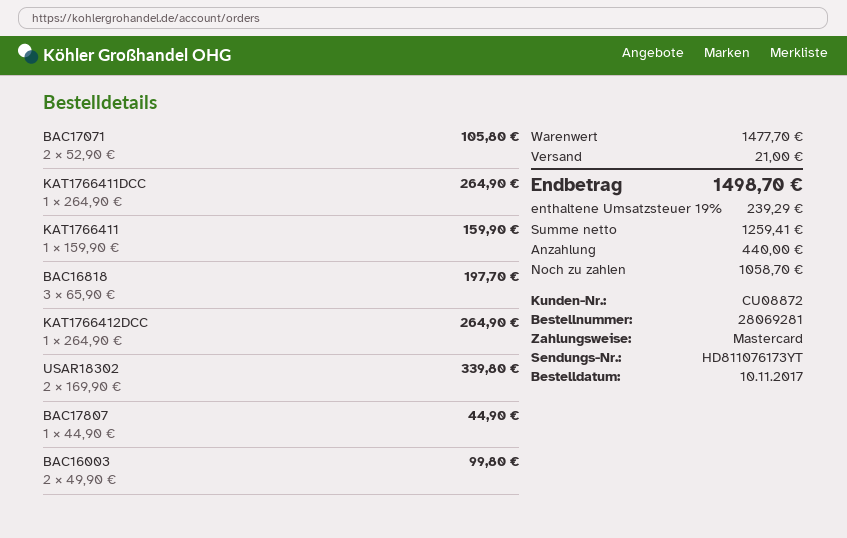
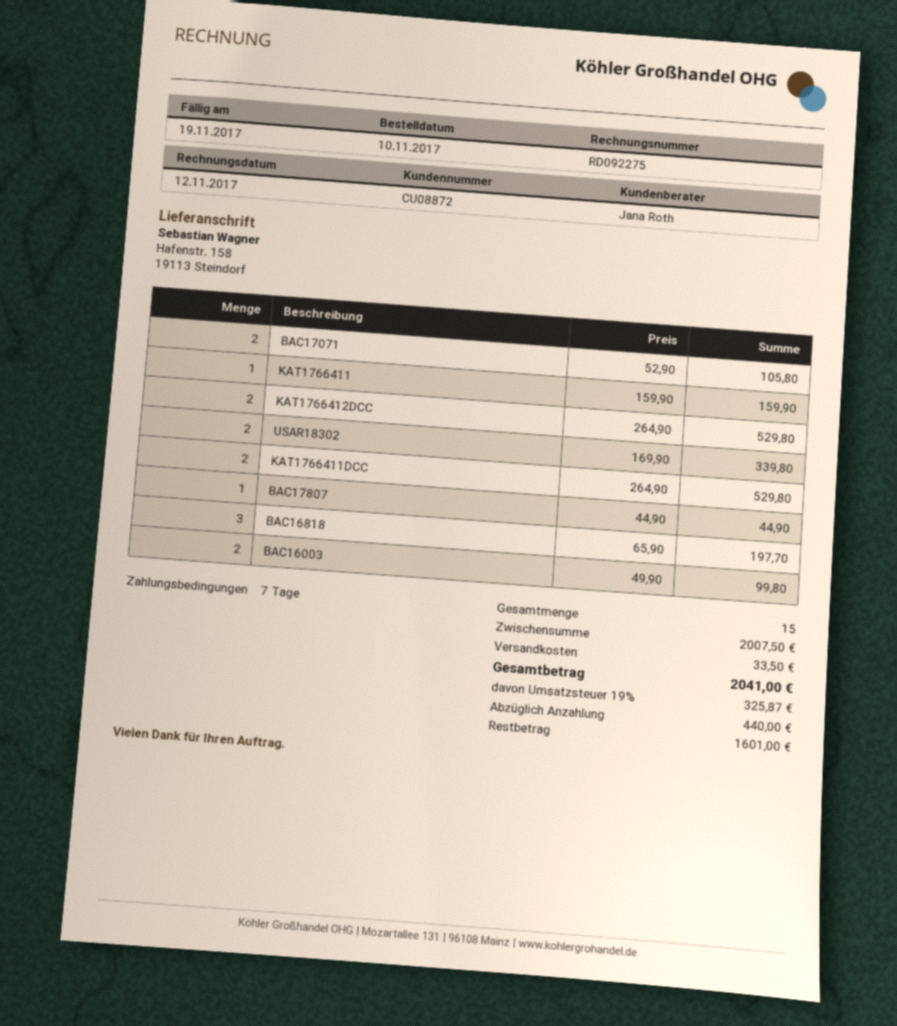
KAT1766411DCC: 1 x 264.90 = 264.90 -> 2 x 264.90 = 529.80
KAT1766412DCC: 1 x 264.90 = 264.90 -> 2 x 264.90 = 529.80
subtotal: 1477.70 -> 2007.50
shipping: 21.00 -> 33.50
tax: 19% = 239.29 -> 19% = 325.87
total: 1498.70 -> 2041.00
balance: 1058.70 -> 1601.00

